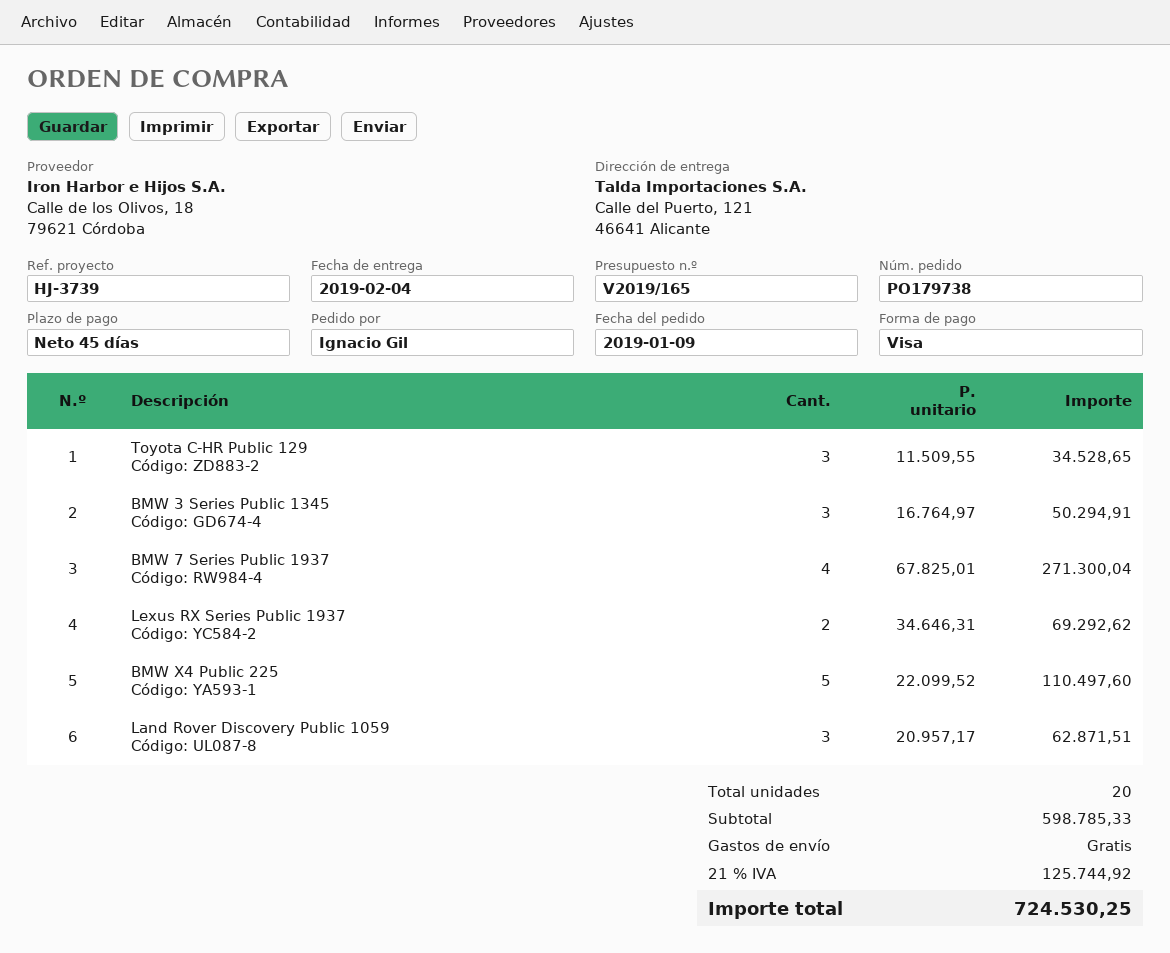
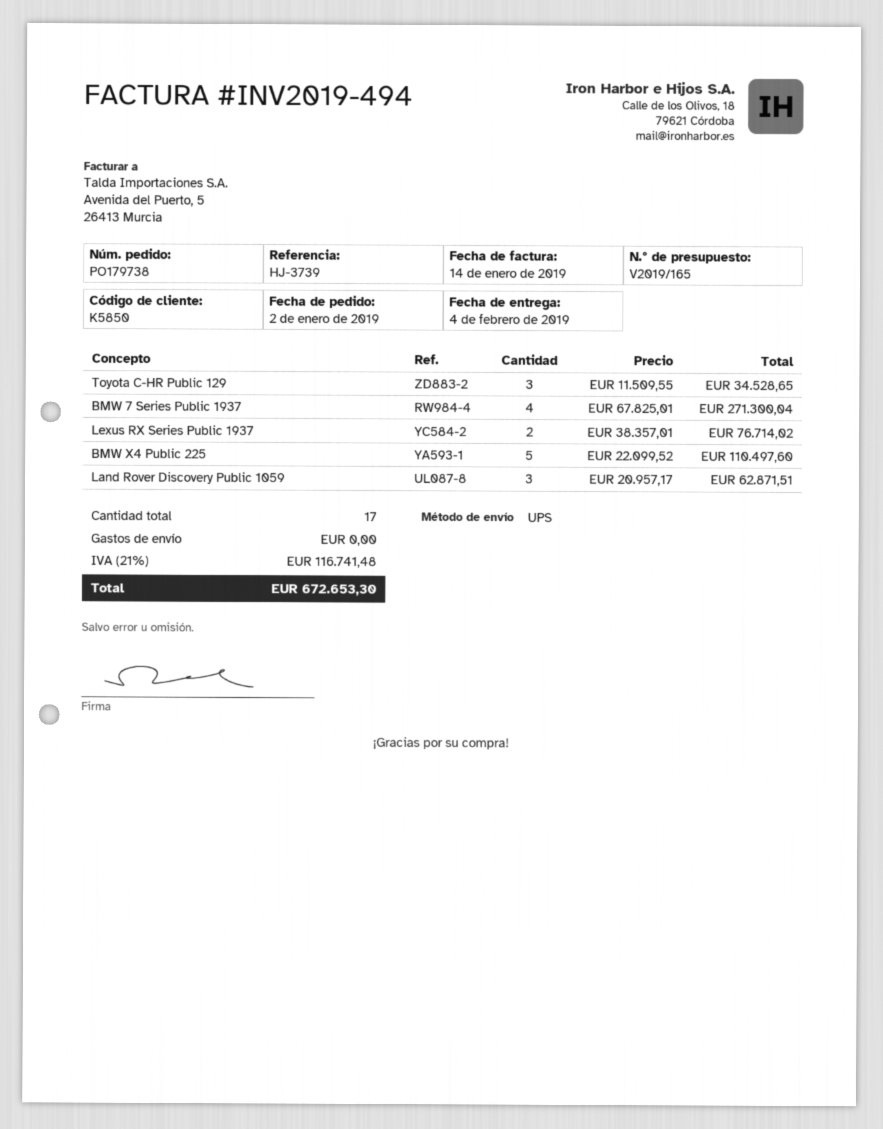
order date: 2019-01-09 -> 2019-01-02
BMW 3 Series Public 1345: 3 x 16764.97 = 50294.91 -> none
Lexus RX Series Public 1937: 2 x 34646.31 = 69292.62 -> 2 x 38357.01 = 76714.02
total quantity: 20 -> 17
tax: 21% = 125744.92 -> 21% = 116741.48
total: 724530.25 -> 672653.30

